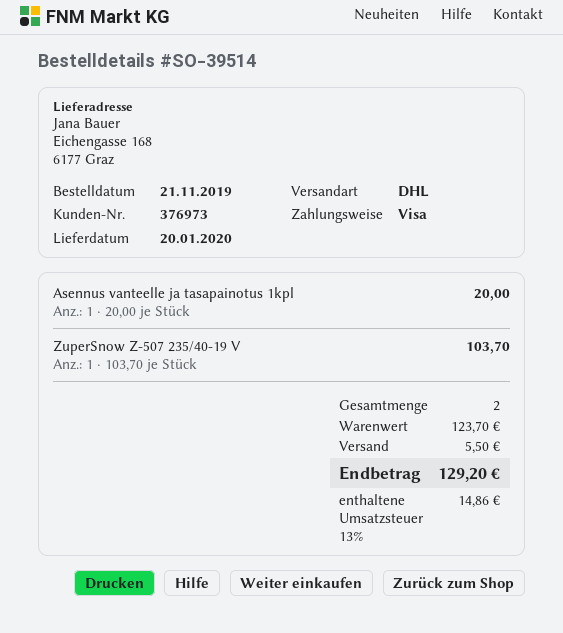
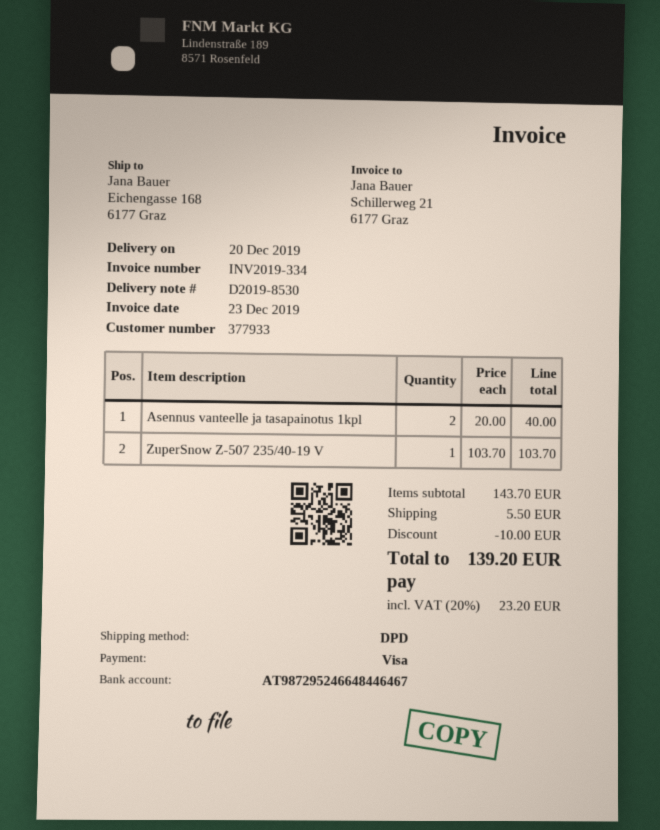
delivery date: 2020-01-20 -> 2019-12-20
customer number: 376973 -> 377933
shipping method: DHL -> DPD
Asennus vanteelle ja tasapainotus 1kpl: 1 x 20.00 = 20.00 -> 2 x 20.00 = 40.00
subtotal: 123.70 -> 143.70
discount: none -> 10.00
tax: 13% = 14.86 -> 20% = 23.20
total: 129.20 -> 139.20

